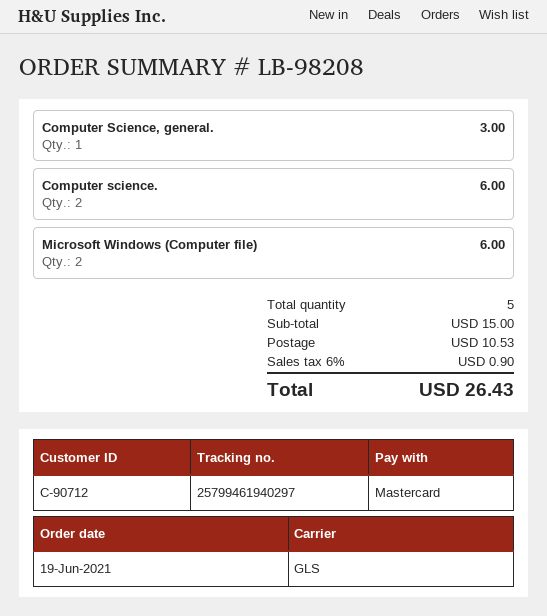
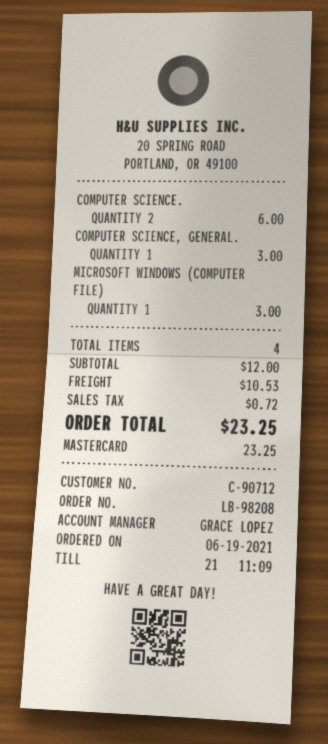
Microsoft Windows (Computer file): 2 for 6.00 -> 1 for 3.00
total quantity: 5 -> 4
subtotal: 15.00 -> 12.00
tax: 0.90 -> 0.72
total: 26.43 -> 23.25

